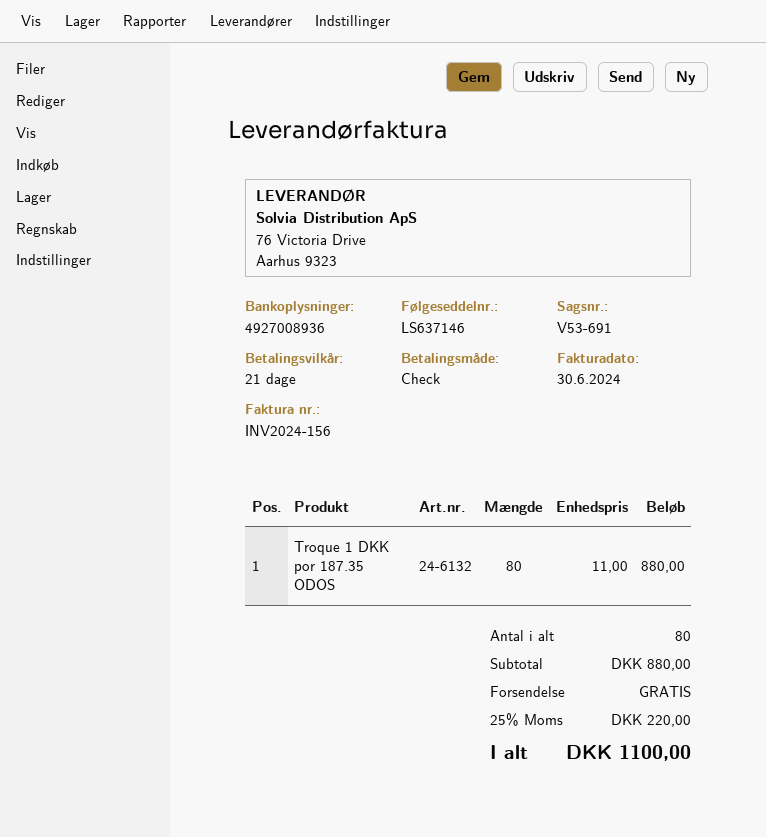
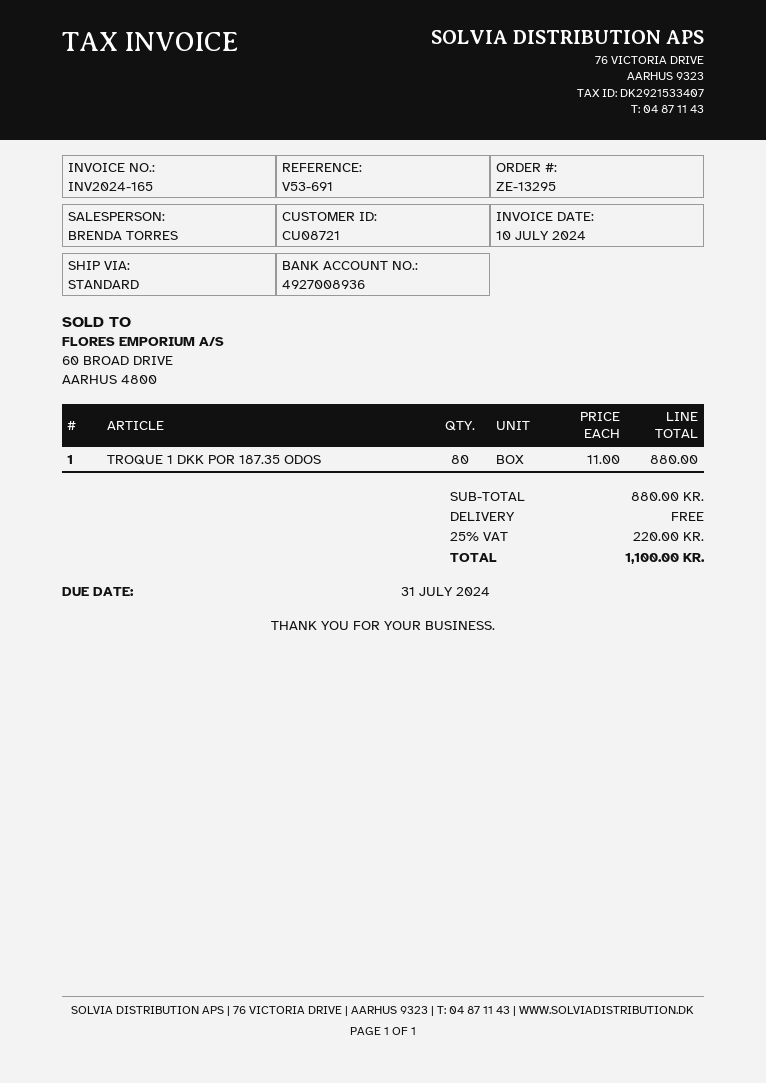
invoice number: INV2024-156 -> INV2024-165
invoice date: 2024-06-30 -> 2024-07-10

